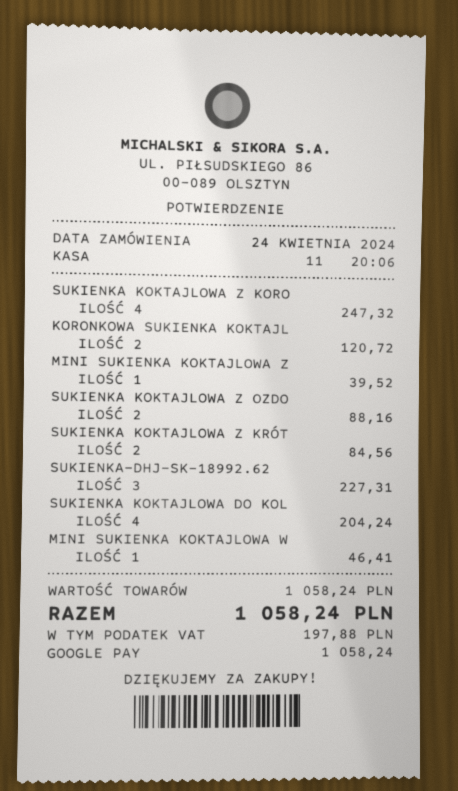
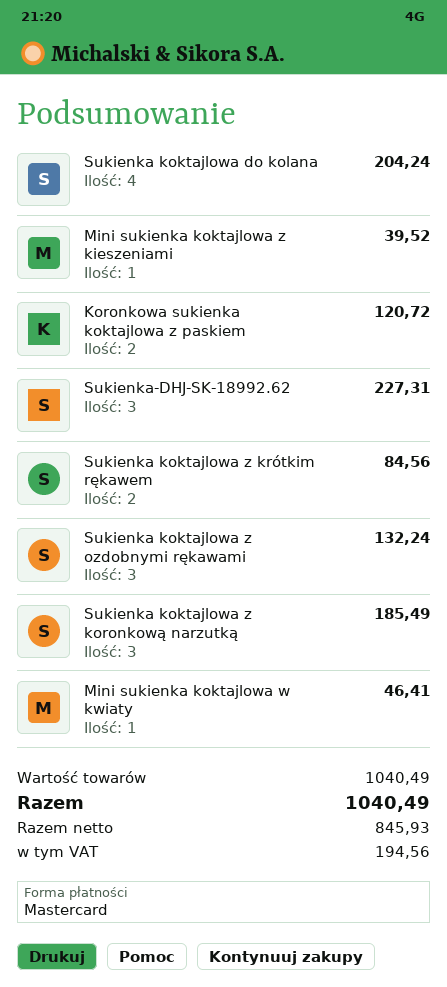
payment method: Google Pay -> Mastercard
SUKIENKA KOKTAJLOWA Z KORO: 4 for 247.32 -> 3 for 185.49
SUKIENKA KOKTAJLOWA Z OZDO: 2 for 88.16 -> 3 for 132.24
subtotal: 1058.24 -> 1040.49
tax: 197.88 -> 194.56
total: 1058.24 -> 1040.49

